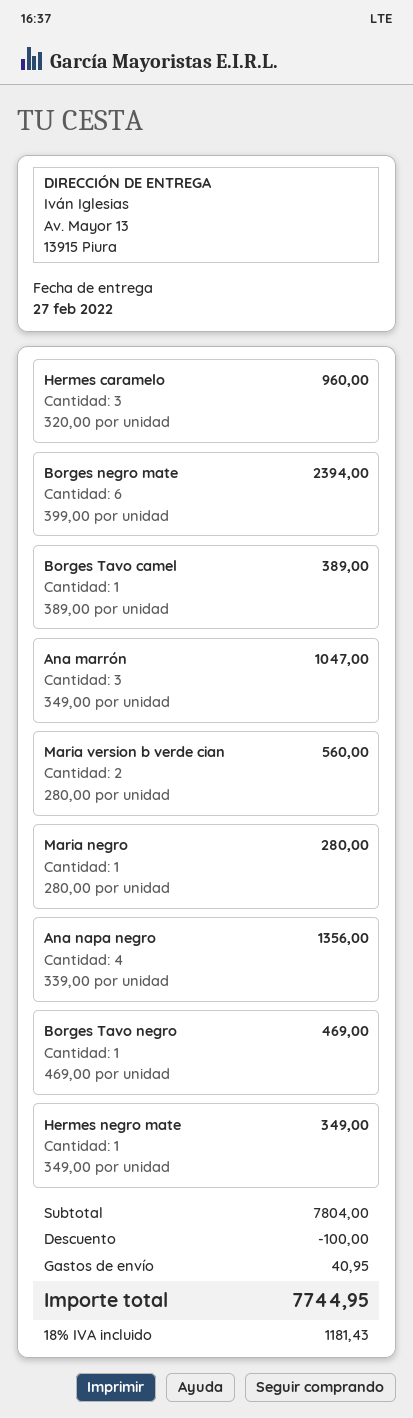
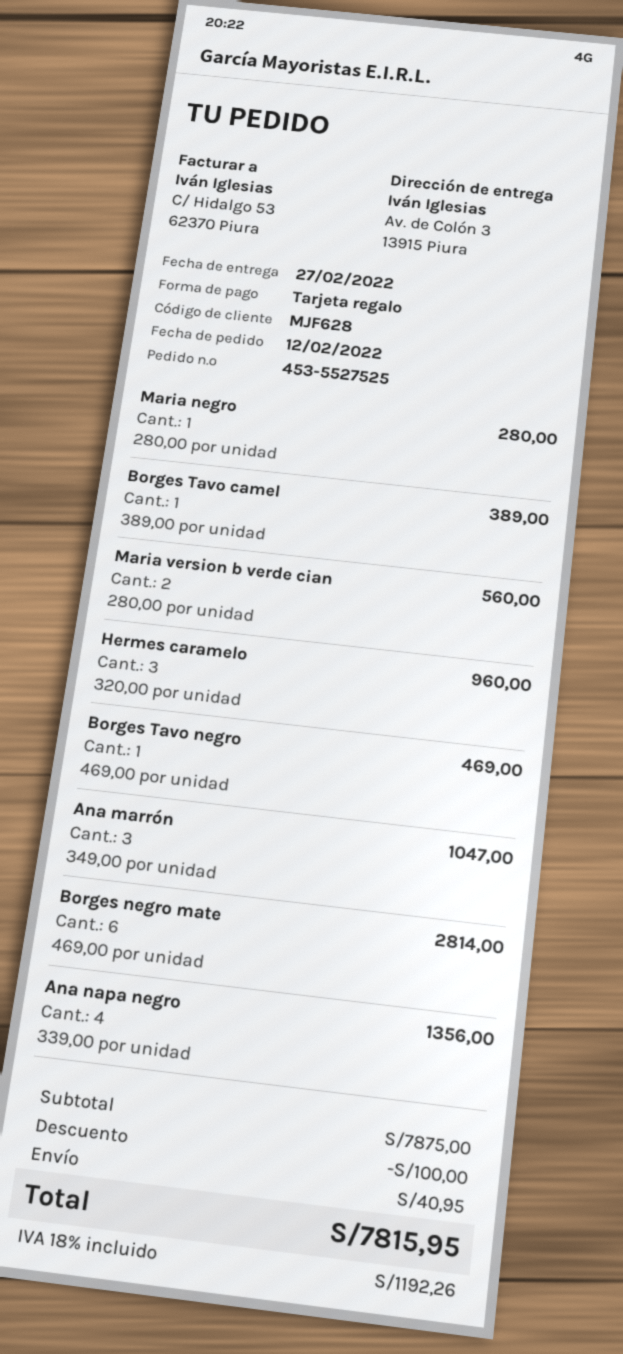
ship to: Av. Mayor 13, 13915 Piura -> Av. de Colón 3, 13915 Piura
Borges negro mate: 6 x 399.00 = 2394.00 -> 6 x 469.00 = 2814.00
Hermes negro mate: 1 x 349.00 = 349.00 -> none
subtotal: 7804.00 -> 7875.00
tax: 18% = 1181.43 -> 18% = 1192.26
total: 7744.95 -> 7815.95

